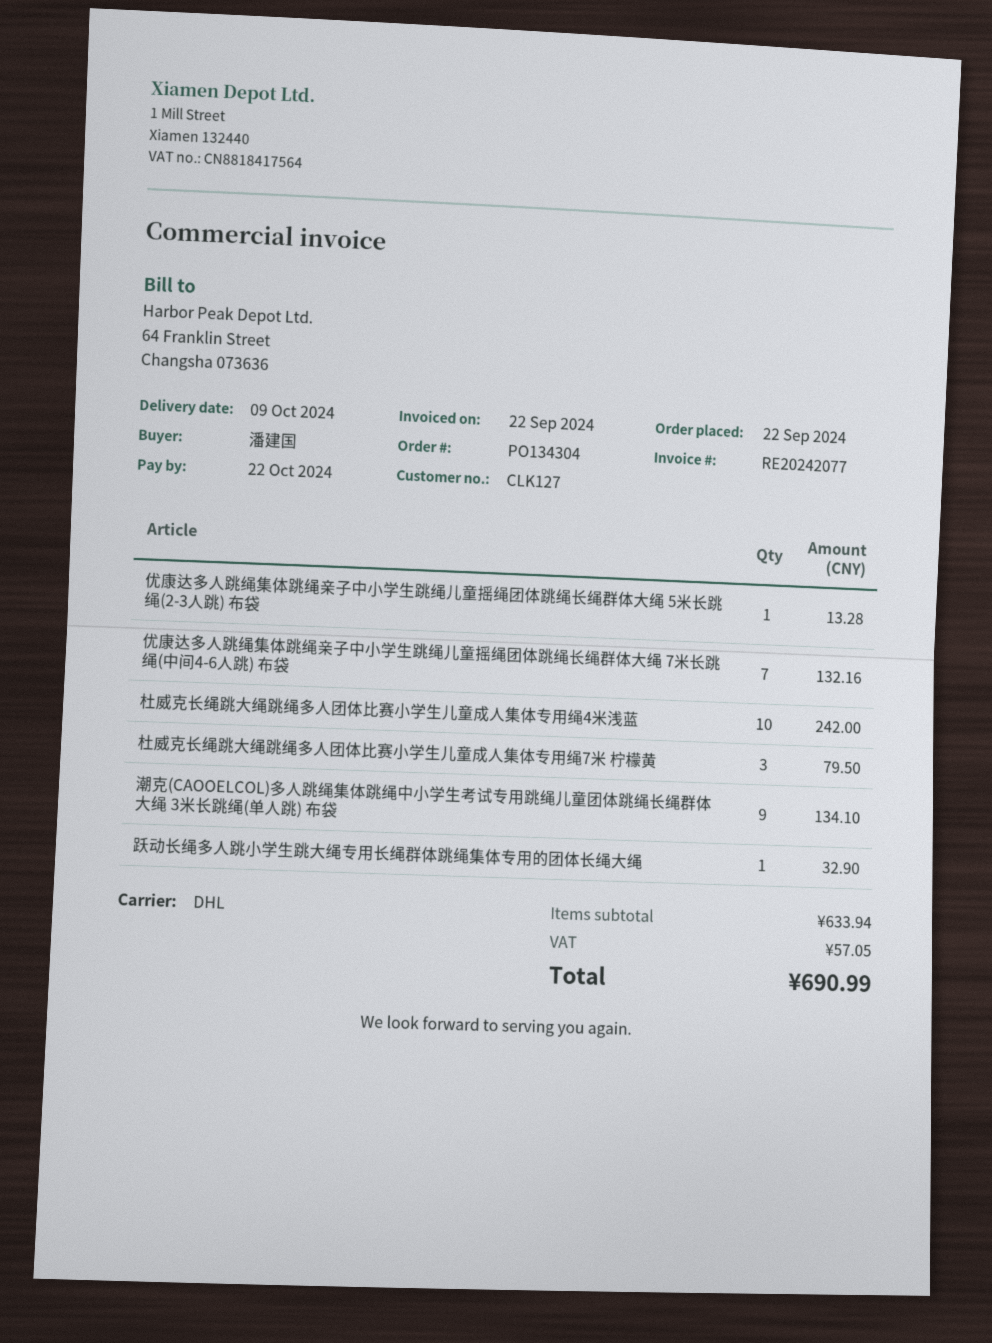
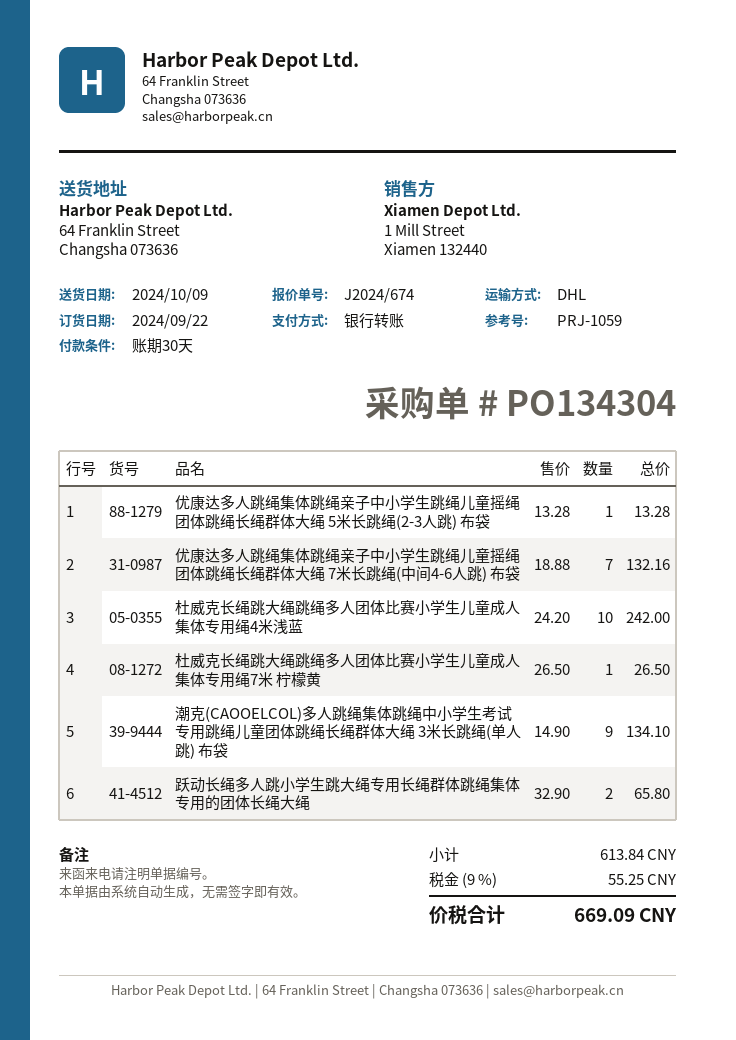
杜威克长绳跳大绳跳绳多人团体比赛小学生儿童成人集体专用绳7米 柠檬黄: 3 for 79.50 -> 1 for 26.50
跃动长绳多人跳小学生跳大绳专用长绳群体跳绳集体专用的团体长绳大绳: 1 for 32.90 -> 2 for 65.80
subtotal: 633.94 -> 613.84
tax: 57.05 -> 55.25
total: 690.99 -> 669.09

